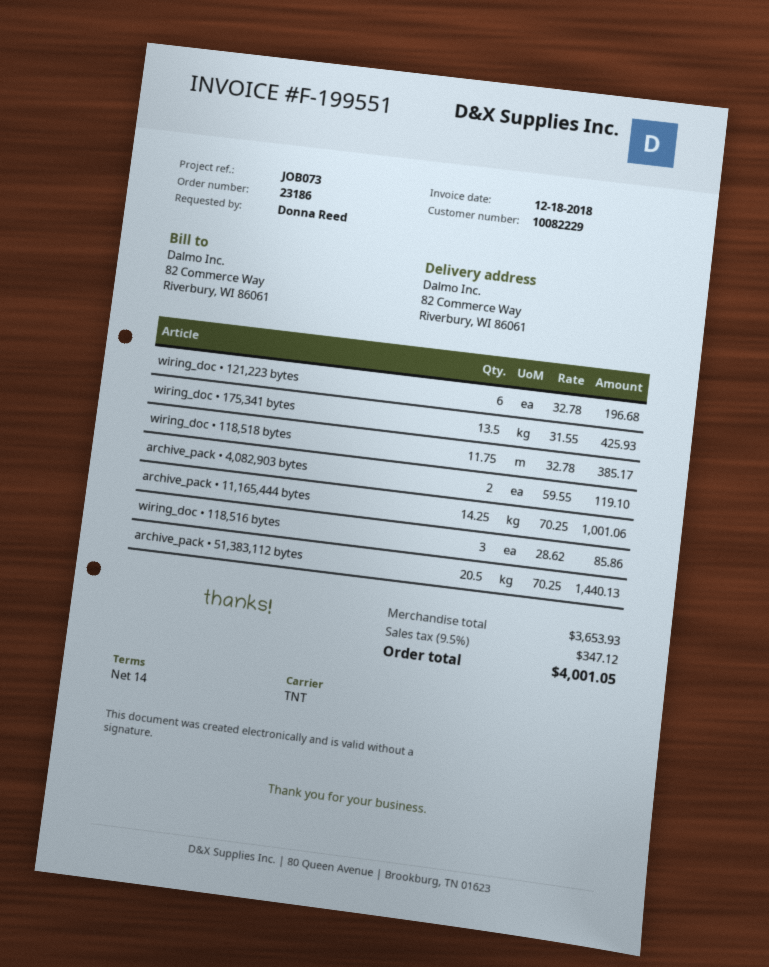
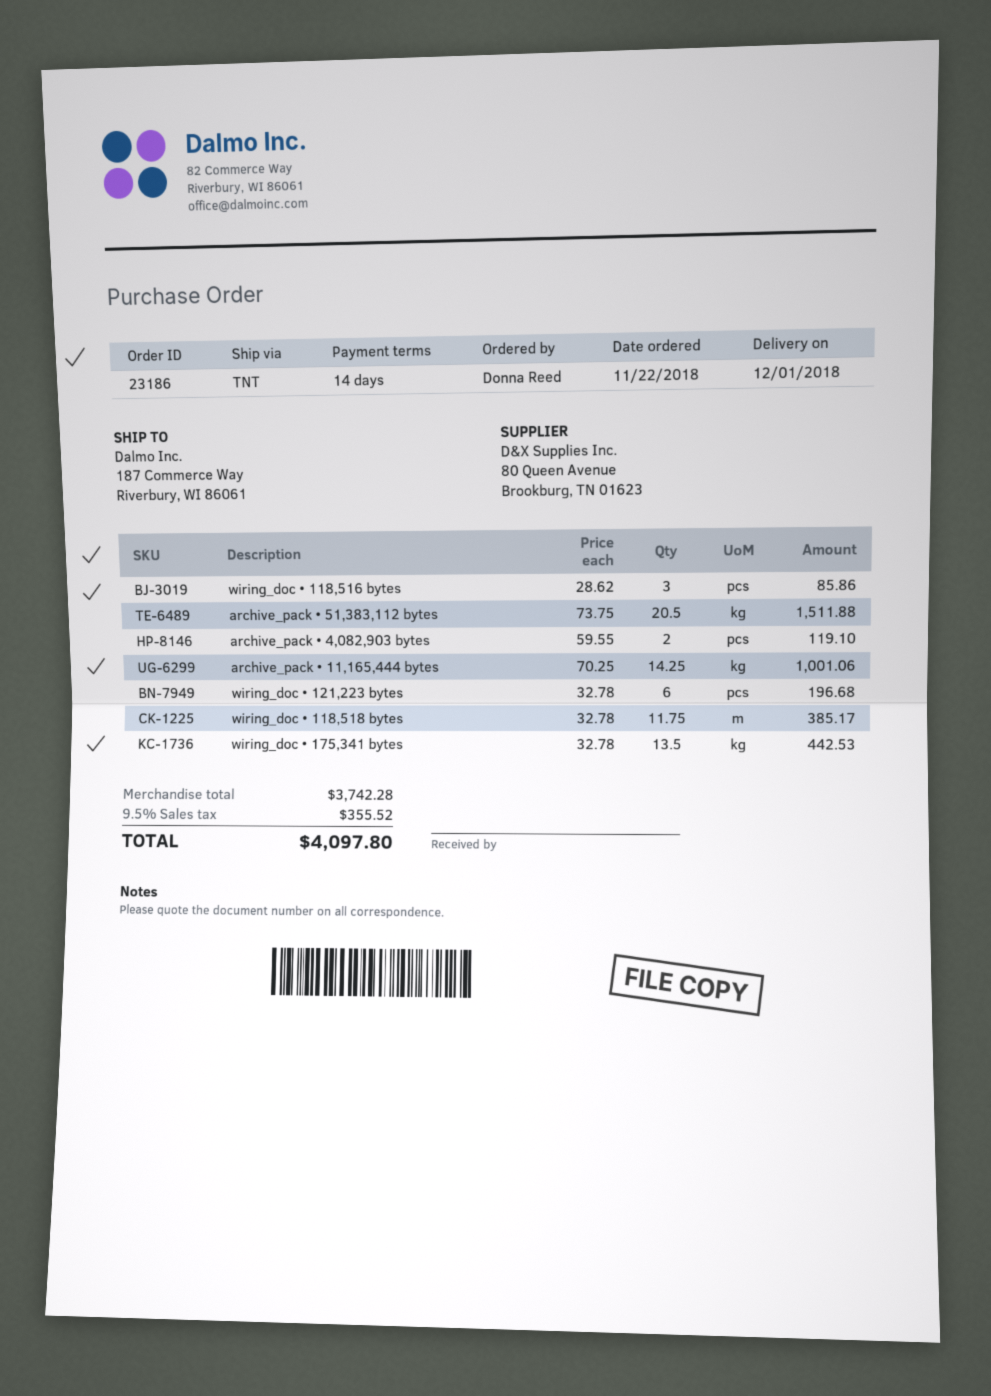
ship to: 82 Commerce Way, Riverbury, WI 86061 -> 187 Commerce Way, Riverbury, WI 86061
wiring_doc • 175,341 bytes: 13.5 x 31.55 = 425.93 -> 13.5 x 32.78 = 442.53
archive_pack • 51,383,112 bytes: 20.5 x 70.25 = 1440.13 -> 20.5 x 73.75 = 1511.88
subtotal: 3653.93 -> 3742.28
tax: 9.5% = 347.12 -> 9.5% = 355.52
total: 4001.05 -> 4097.80

